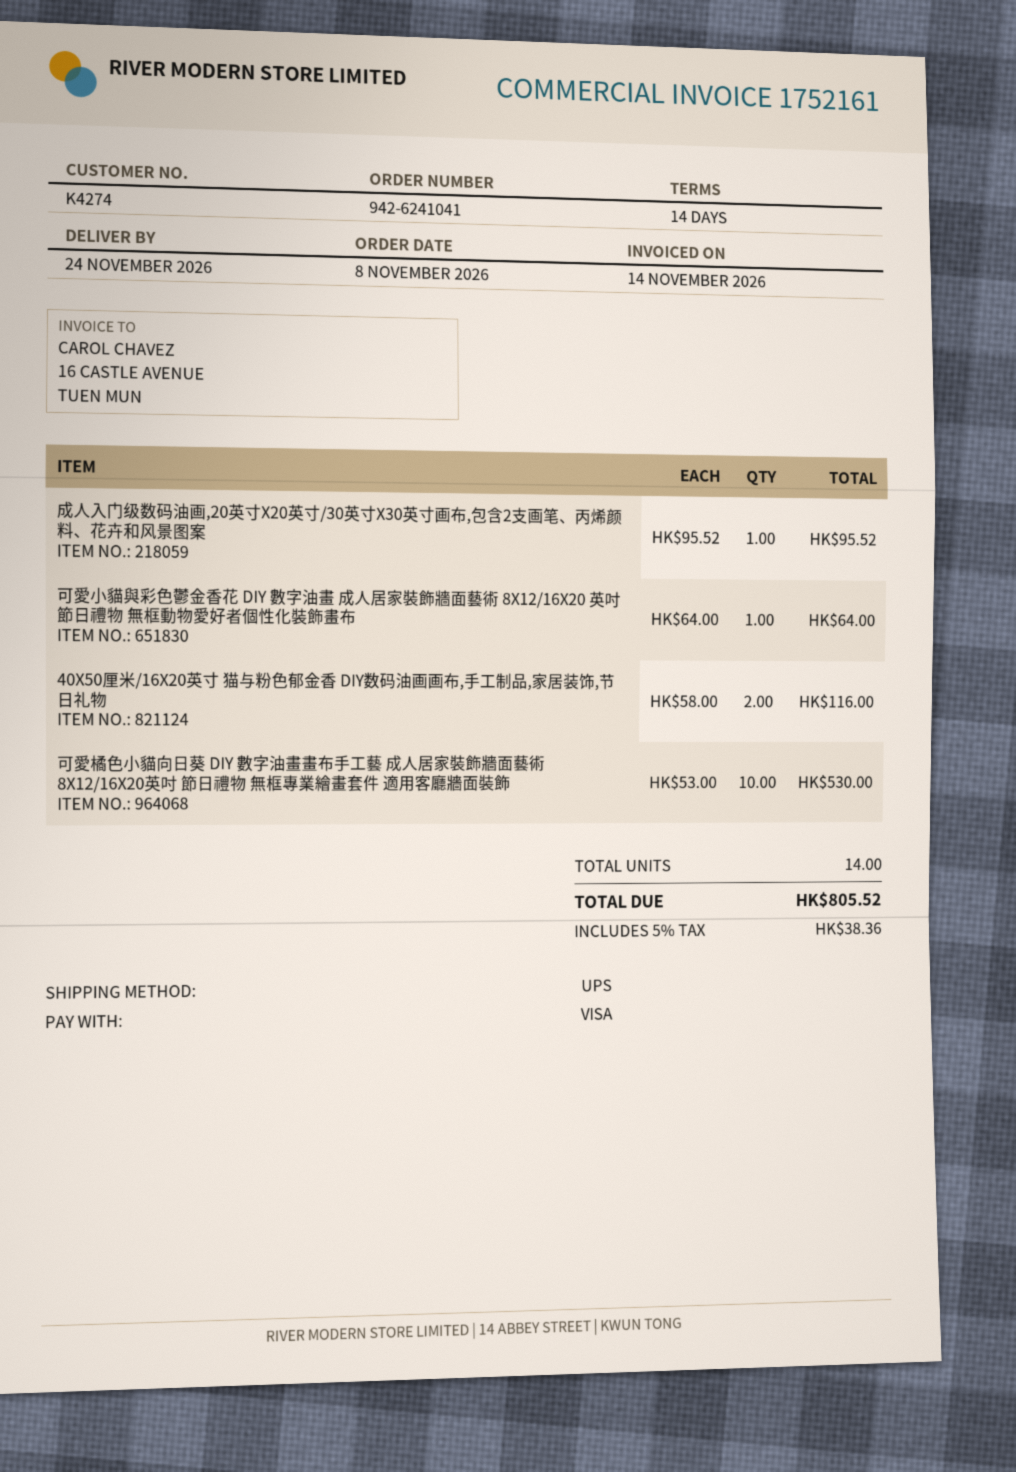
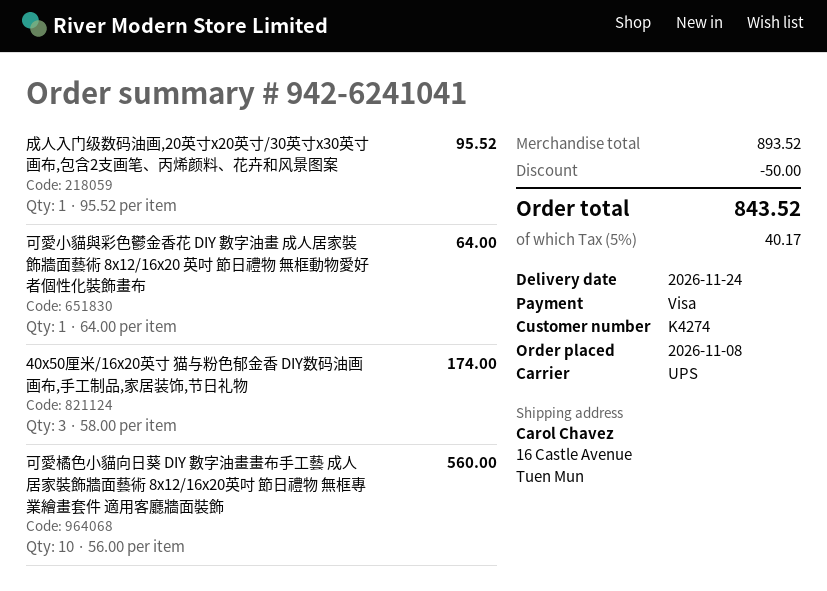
40X50厘米/16X20英寸 猫与粉色郁金香 DIY数码油画画布,手工制品,家居装饰,节日礼物: 2 x 58.00 = 116.00 -> 3 x 58.00 = 174.00
可愛橘色小貓向日葵 DIY 數字油畫畫布手工藝 成人居家裝飾牆面藝術 8X12/16X20英吋 節日禮物 無框專業繪畫套件 適用客廳牆面裝飾: 10 x 53.00 = 530.00 -> 10 x 56.00 = 560.00
discount: none -> 50.00
tax: 5% = 38.36 -> 5% = 40.17
total: 805.52 -> 843.52

